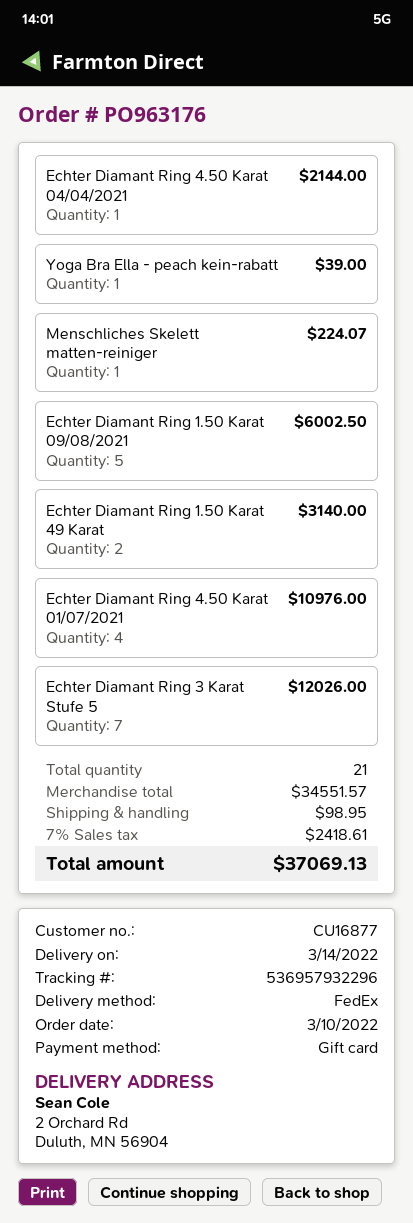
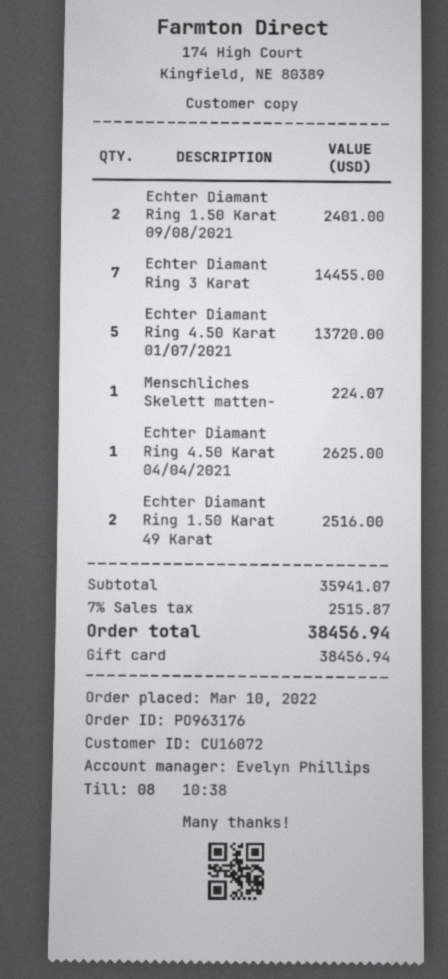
customer number: CU16877 -> CU16072
Echter Diamant Ring 4.50 Karat 04/04/2021: 1 for 2144.00 -> 1 for 2625.00
Yoga Bra Ella - peach kein-rabatt: 1 for 39.00 -> none
Echter Diamant Ring 1.50 Karat 09/08/2021: 5 for 6002.50 -> 2 for 2401.00
Echter Diamant Ring 1.50 Karat 49 Karat: 2 for 3140.00 -> 2 for 2516.00
Echter Diamant Ring 4.50 Karat 01/07/2021: 4 for 10976.00 -> 5 for 13720.00
Echter Diamant Ring 3 Karat Stufe 5: 7 for 12026.00 -> 7 for 14455.00
subtotal: 34551.57 -> 35941.07
shipping: 98.95 -> none
tax: 7% = 2418.61 -> 7% = 2515.87
total: 37069.13 -> 38456.94

